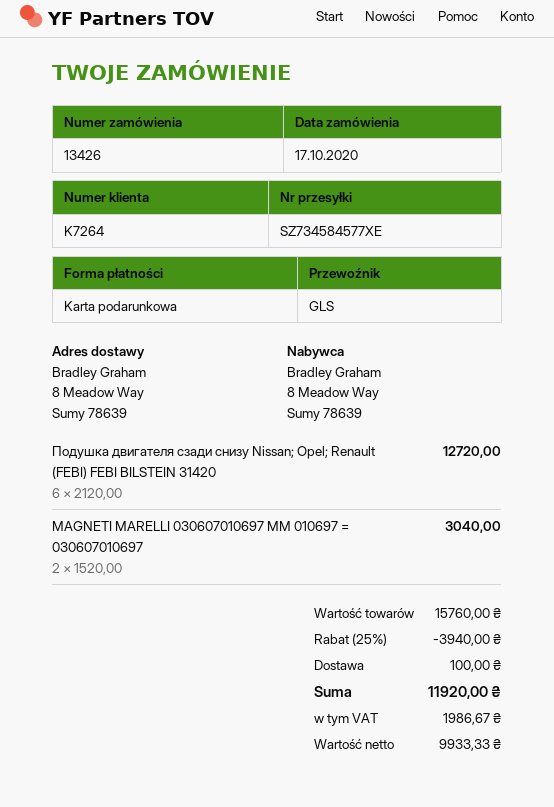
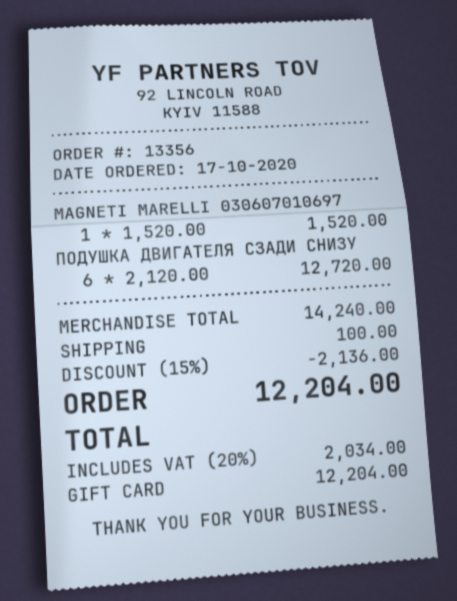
order number: 13426 -> 13356
MAGNETI MARELLI 030607010697 MM 010697 = 030607010697: 2 x 1520.00 = 3040.00 -> 1 x 1520.00 = 1520.00
subtotal: 15760.00 -> 14240.00
discount: 25% = 3940.00 -> 15% = 2136.00
tax: 1986.67 -> 2034.00
total: 11920.00 -> 12204.00

